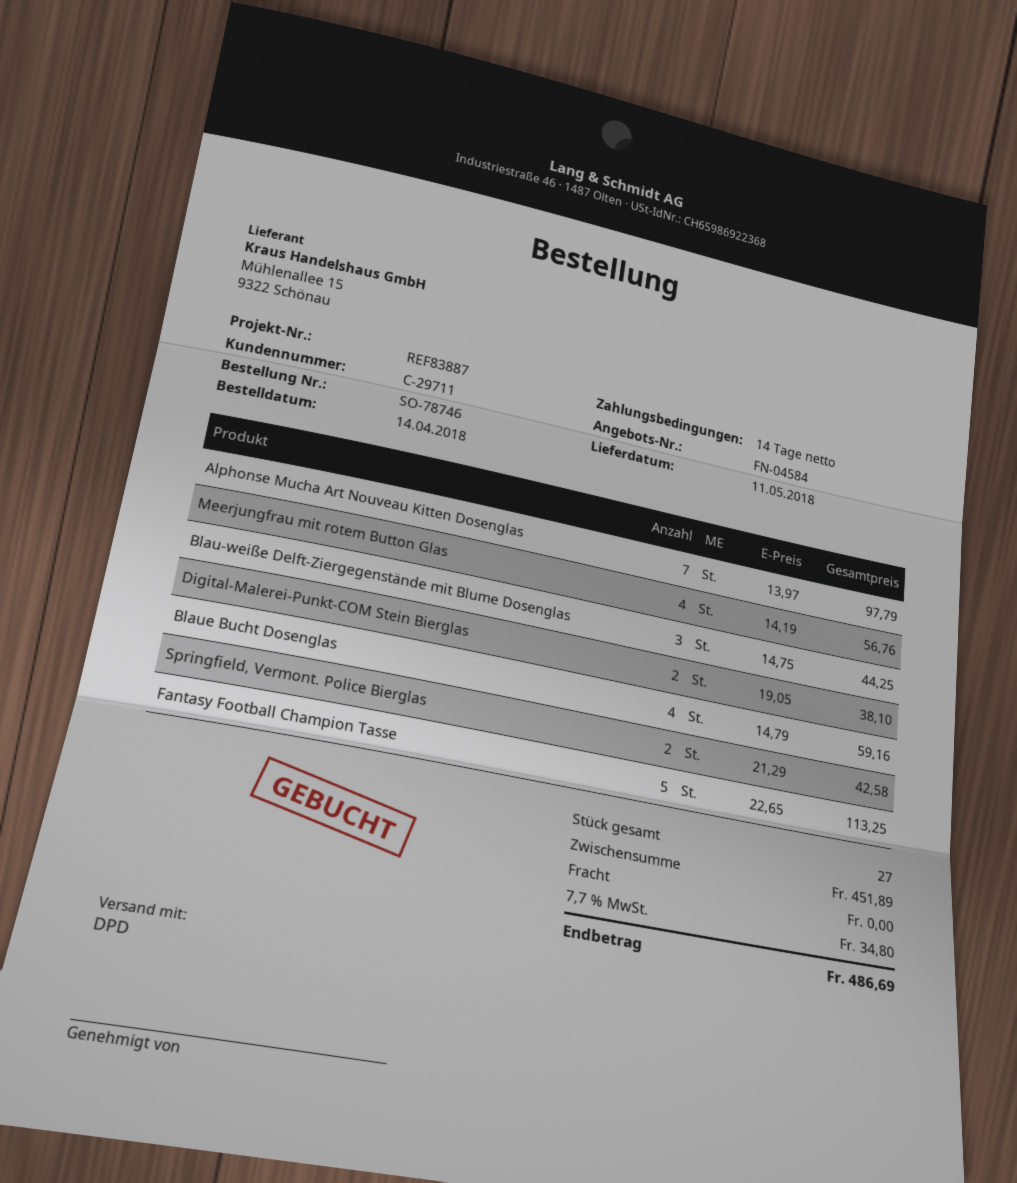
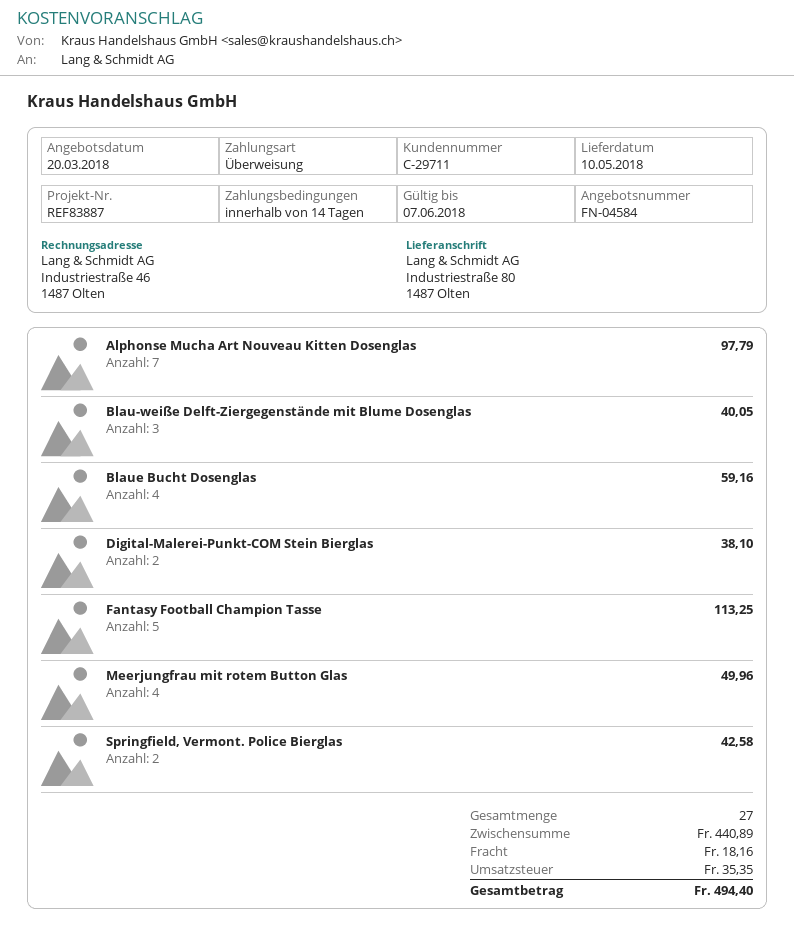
delivery date: 2018-05-11 -> 2018-05-10
Meerjungfrau mit rotem Button Glas: 4 for 56.76 -> 4 for 49.96
Blau-weiße Delft-Ziergegenstände mit Blume Dosenglas: 3 for 44.25 -> 3 for 40.05
subtotal: 451.89 -> 440.89
shipping: 0.00 -> 18.16
tax: 34.80 -> 35.35
total: 486.69 -> 494.40

